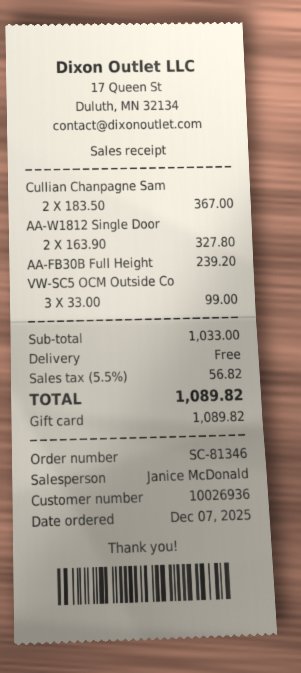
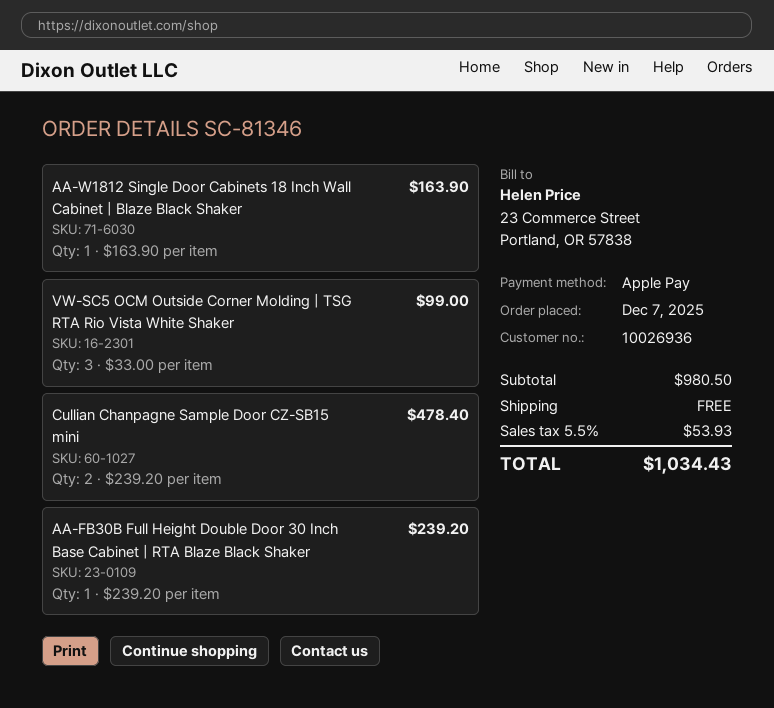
payment method: gift card -> Apple Pay
Cullian Chanpagne Sam: 2 x 183.50 = 367.00 -> 2 x 239.20 = 478.40
AA-W1812 Single Door: 2 x 163.90 = 327.80 -> 1 x 163.90 = 163.90
subtotal: 1033.00 -> 980.50
tax: 5.5% = 56.82 -> 5.5% = 53.93
total: 1089.82 -> 1034.43

